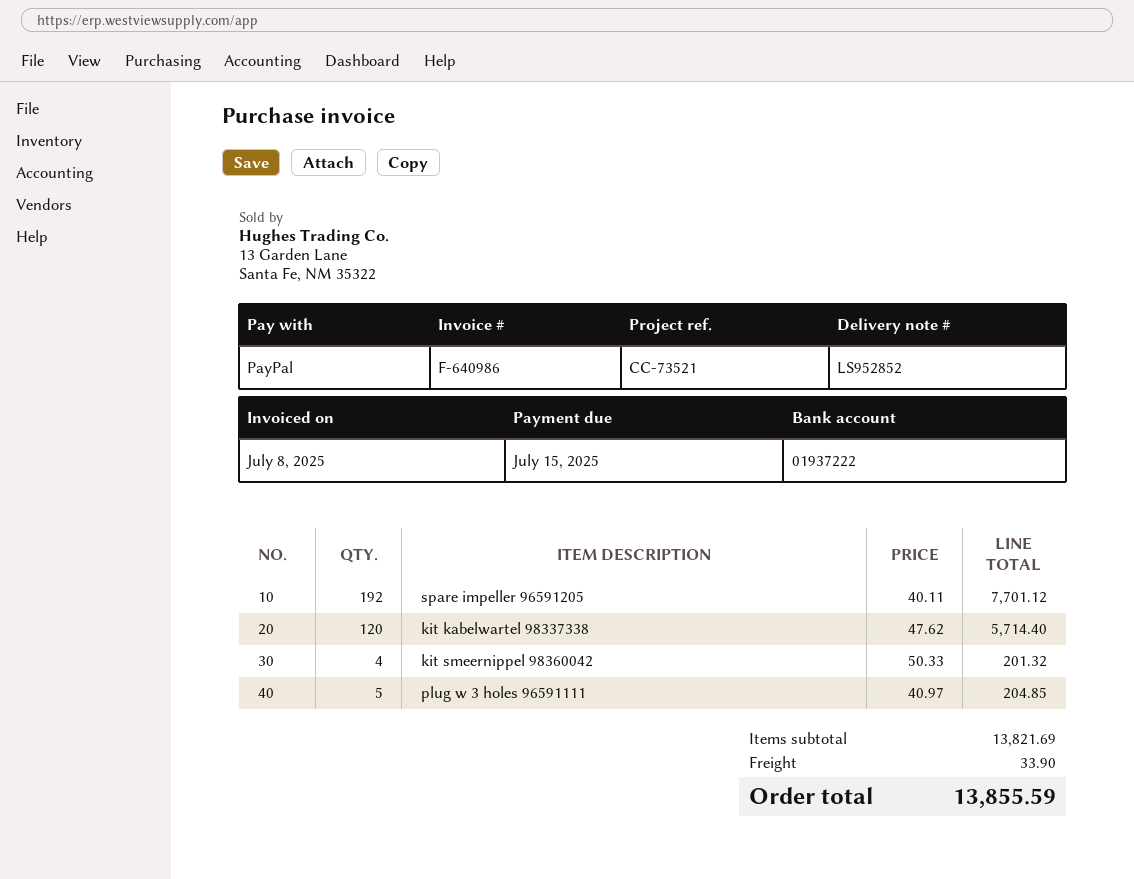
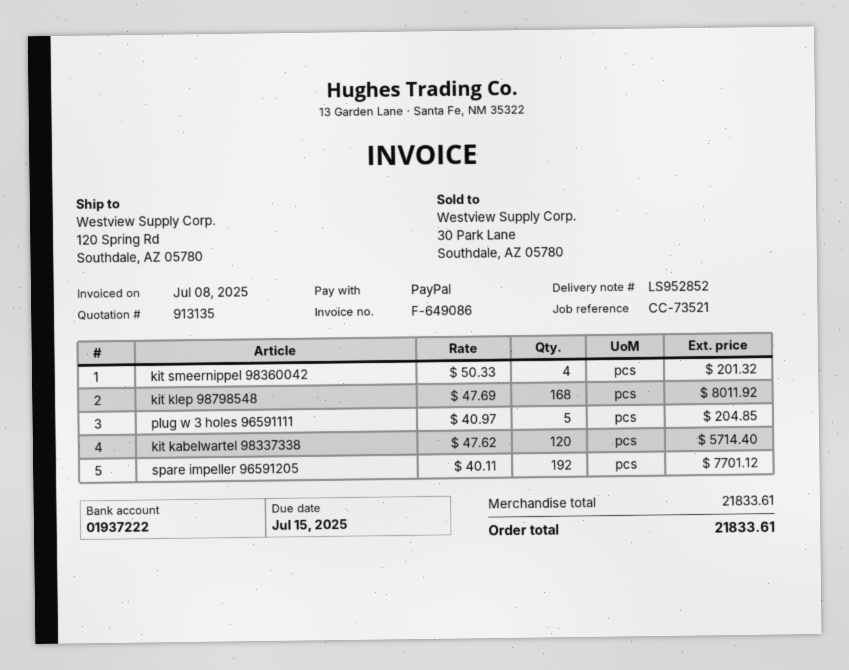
invoice number: F-640986 -> F-649086
kit klep 98798548: none -> 168 x 47.69 = 8011.92
subtotal: 13821.69 -> 21833.61
shipping: 33.90 -> none
total: 13855.59 -> 21833.61

